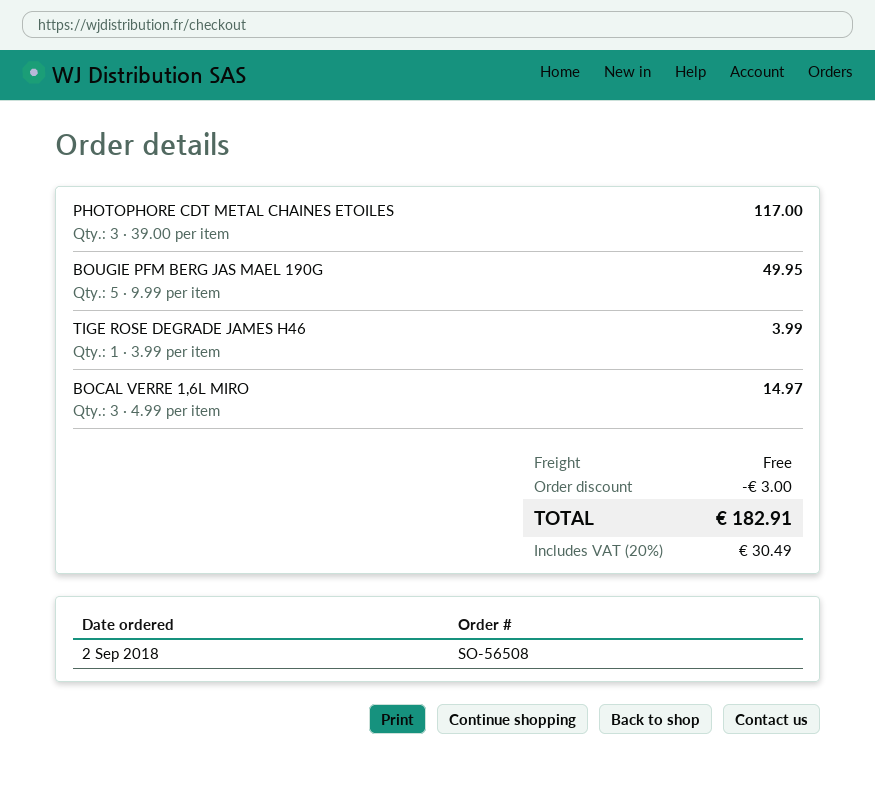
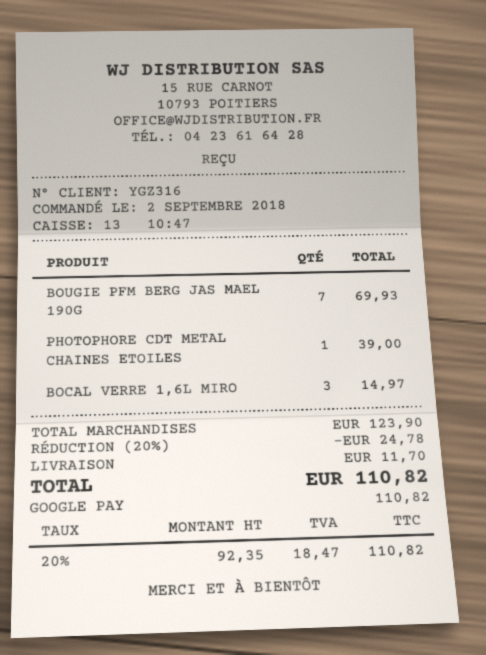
PHOTOPHORE CDT METAL CHAINES ETOILES: 3 for 117.00 -> 1 for 39.00
BOUGIE PFM BERG JAS MAEL 190G: 5 for 49.95 -> 7 for 69.93
TIGE ROSE DEGRADE JAMES H46: 1 for 3.99 -> none
discount: 3.00 -> 24.78
shipping: 0.00 -> 11.70
tax: 20% = 30.49 -> 20% = 18.47
total: 182.91 -> 110.82

